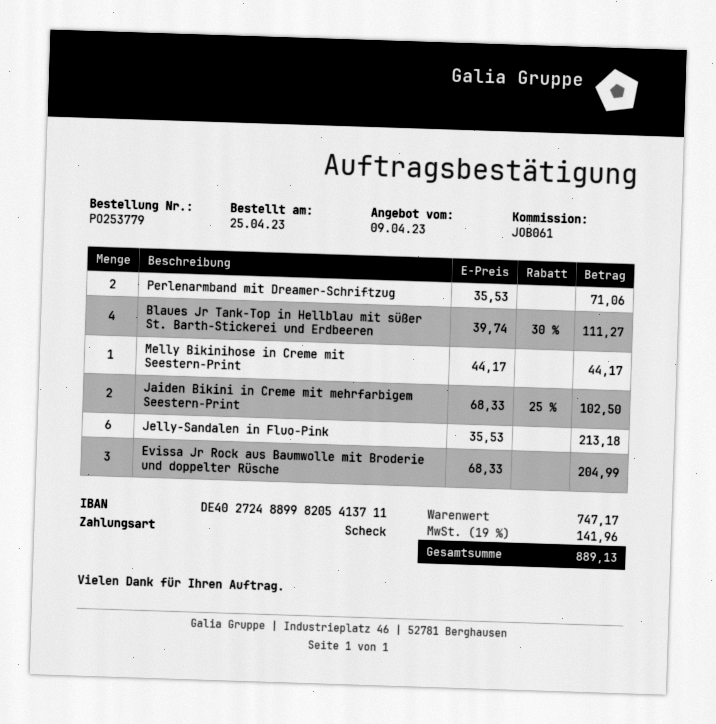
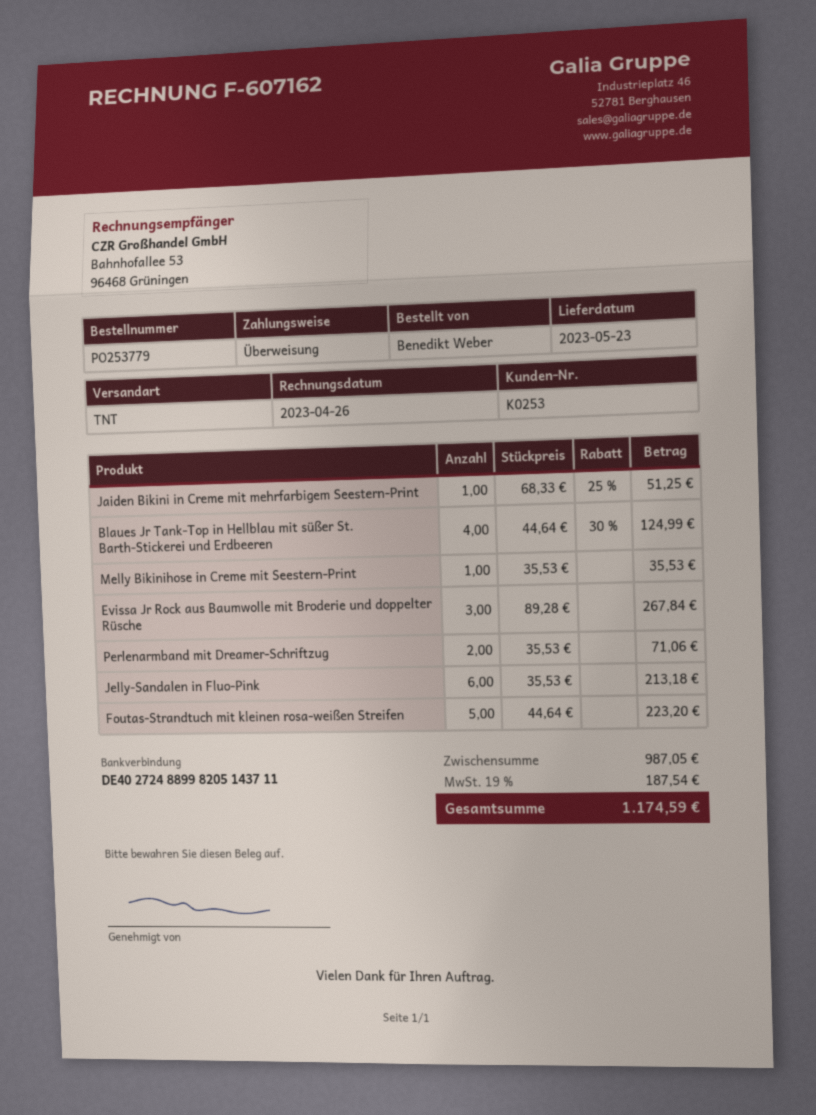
payment method: cheque -> bank transfer
bank account: DE40272488998205413711 -> DE40272488998205143711
Blaues Jr Tank-Top in Hellblau mit süßer St. Barth-Stickerei und Erdbeeren: 4 x 39.74 - 30% = 111.27 -> 4 x 44.64 - 30% = 124.99
Melly Bikinihose in Creme mit Seestern-Print: 1 x 44.17 = 44.17 -> 1 x 35.53 = 35.53
Jaiden Bikini in Creme mit mehrfarbigem Seestern-Print: 2 x 68.33 - 25% = 102.50 -> 1 x 68.33 - 25% = 51.25
Evissa Jr Rock aus Baumwolle mit Broderie und doppelter Rüsche: 3 x 68.33 = 204.99 -> 3 x 89.28 = 267.84
Foutas-Strandtuch mit kleinen rosa-weißen Streifen: none -> 5 x 44.64 = 223.20
subtotal: 747.17 -> 987.05
tax: 19% = 141.96 -> 19% = 187.54
total: 889.13 -> 1174.59

